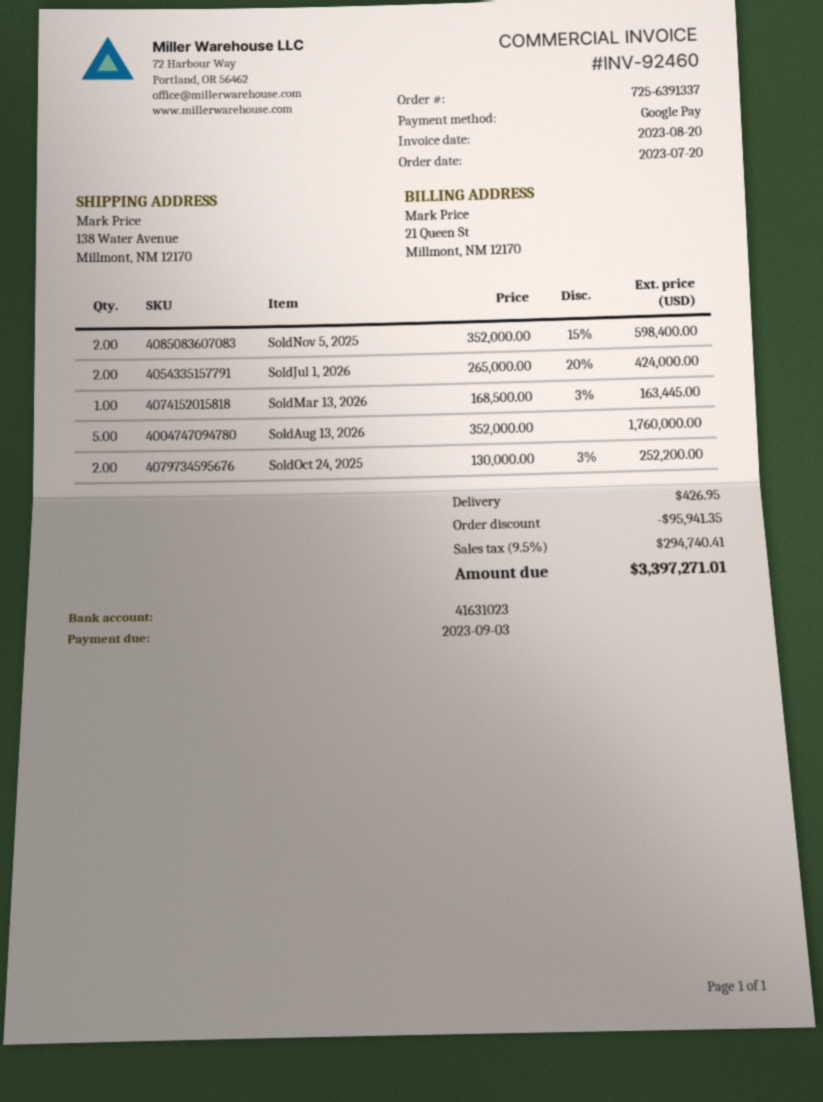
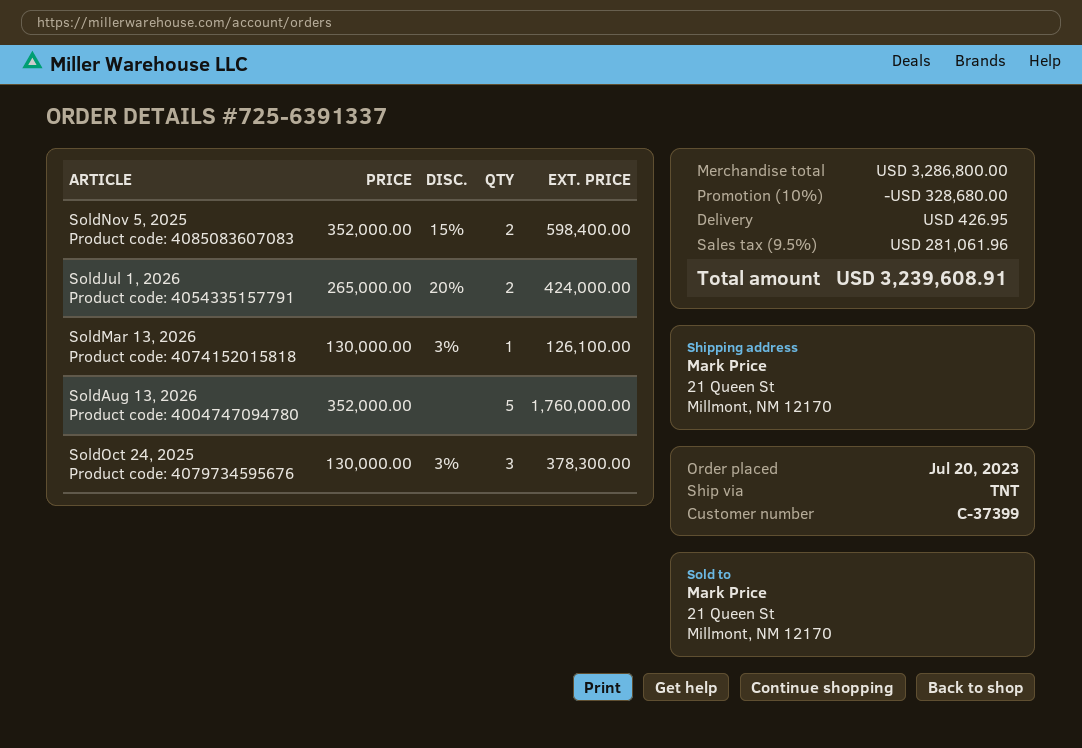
ship to: 138 Water Avenue, Millmont, NM 12170 -> 21 Queen St, Millmont, NM 12170
SoldMar 13, 2026: 1 x 168500.00 - 3% = 163445.00 -> 1 x 130000.00 - 3% = 126100.00
SoldOct 24, 2025: 2 x 130000.00 - 3% = 252200.00 -> 3 x 130000.00 - 3% = 378300.00
discount: 95941.35 -> 328680.00
tax: 9.5% = 294740.41 -> 9.5% = 281061.96
total: 3397271.01 -> 3239608.91

